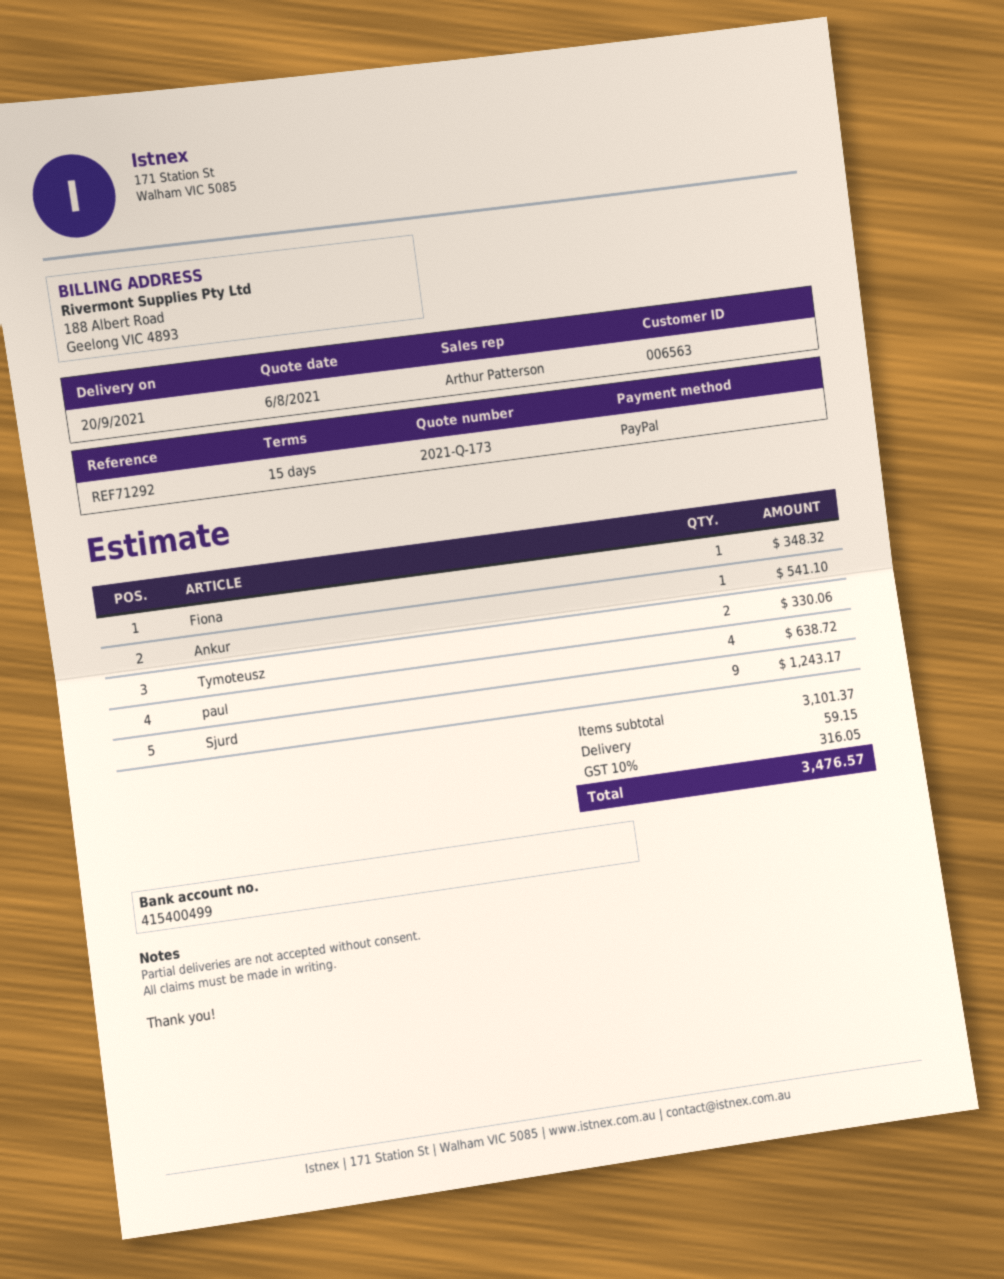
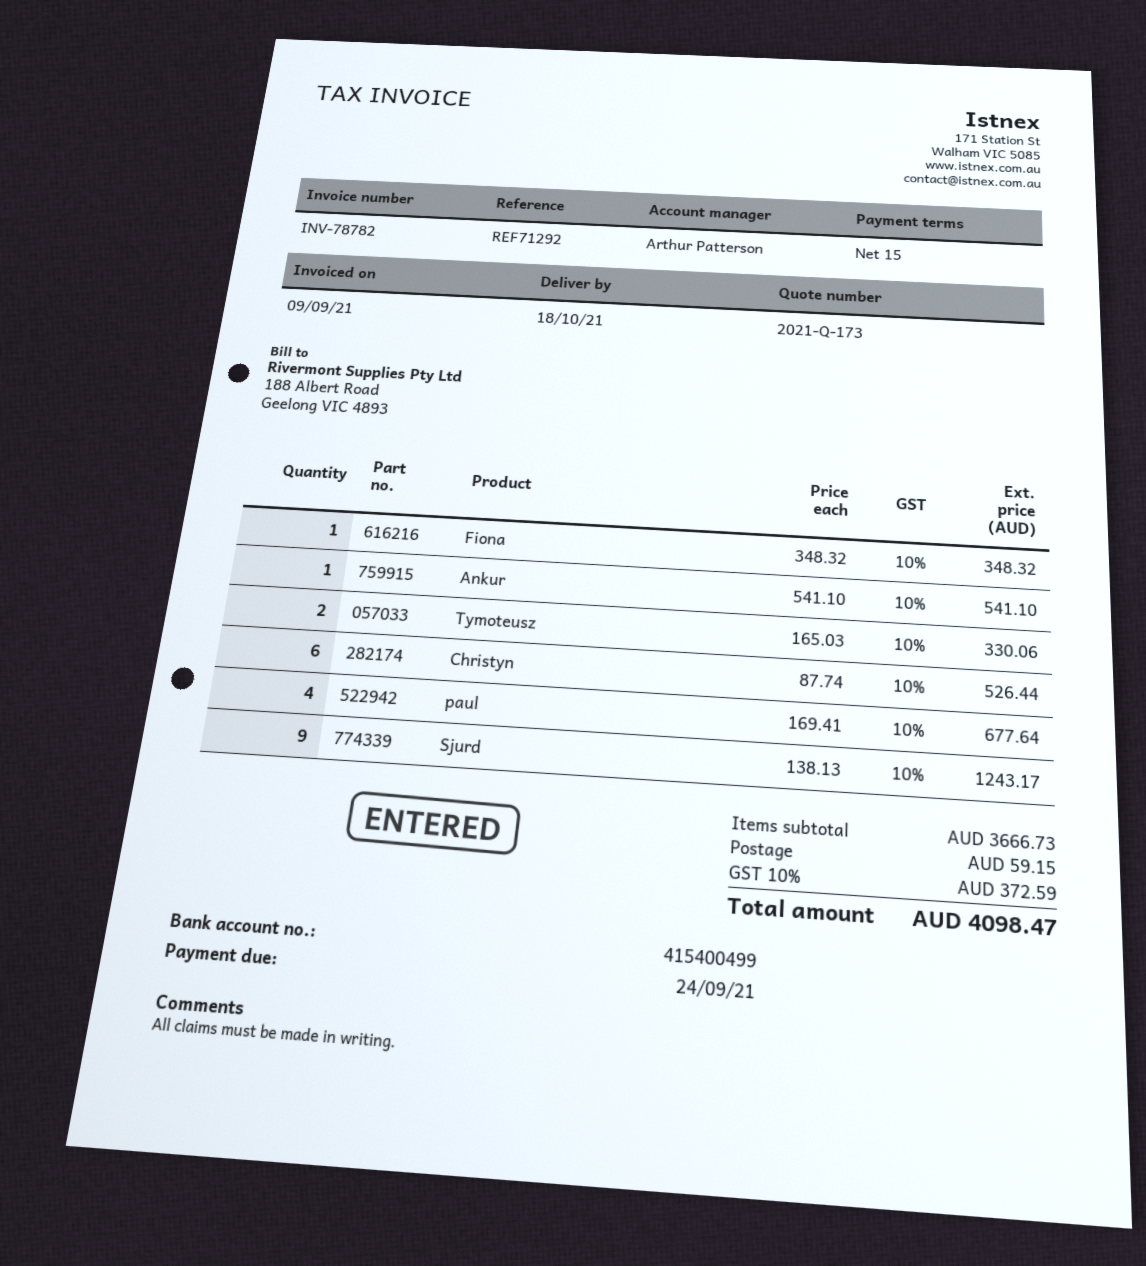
delivery date: 2021-09-20 -> 2021-10-18
paul: 4 for 638.72 -> 4 for 677.64
Christyn: none -> 6 for 526.44
subtotal: 3101.37 -> 3666.73
tax: 10% = 316.05 -> 10% = 372.59
total: 3476.57 -> 4098.47

